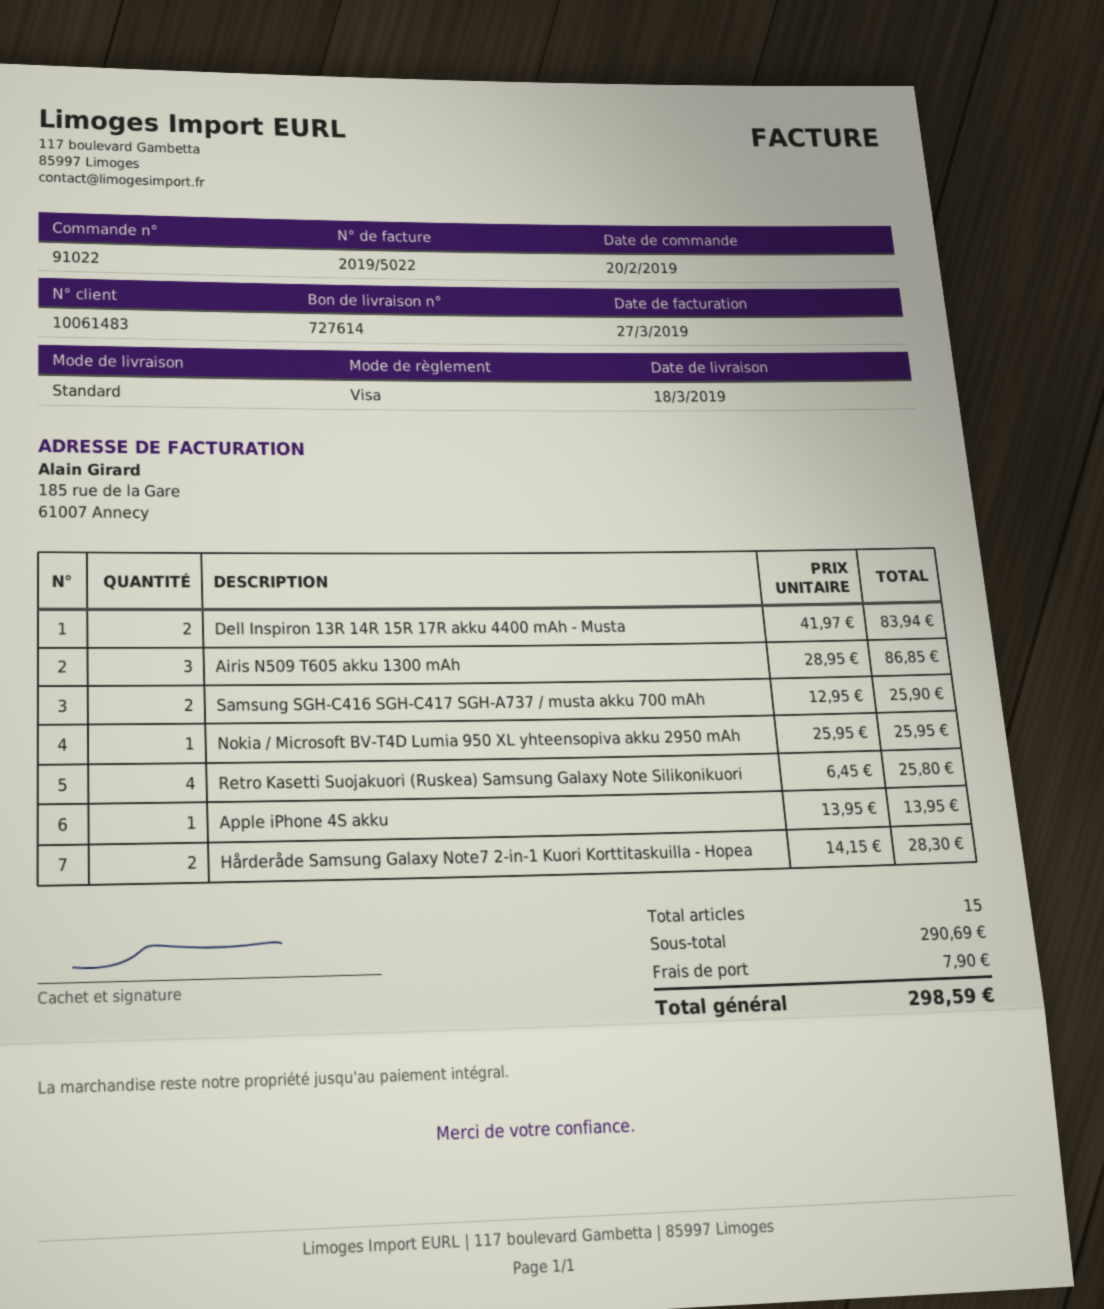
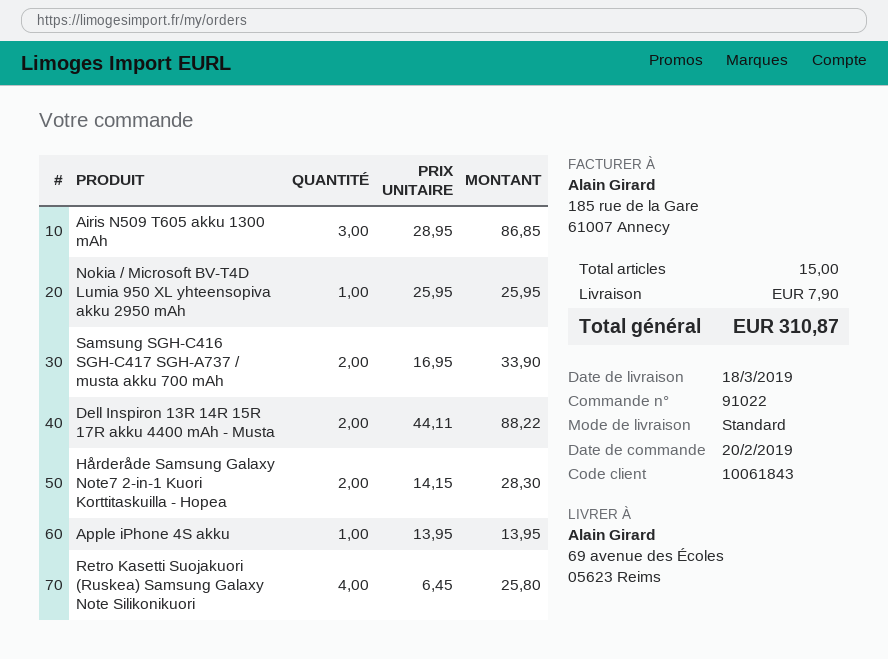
customer number: 10061483 -> 10061843
Dell Inspiron 13R 14R 15R 17R akku 4400 mAh - Musta: 2 x 41.97 = 83.94 -> 2 x 44.11 = 88.22
Samsung SGH-C416 SGH-C417 SGH-A737 / musta akku 700 mAh: 2 x 12.95 = 25.90 -> 2 x 16.95 = 33.90
total: 298.59 -> 310.87

